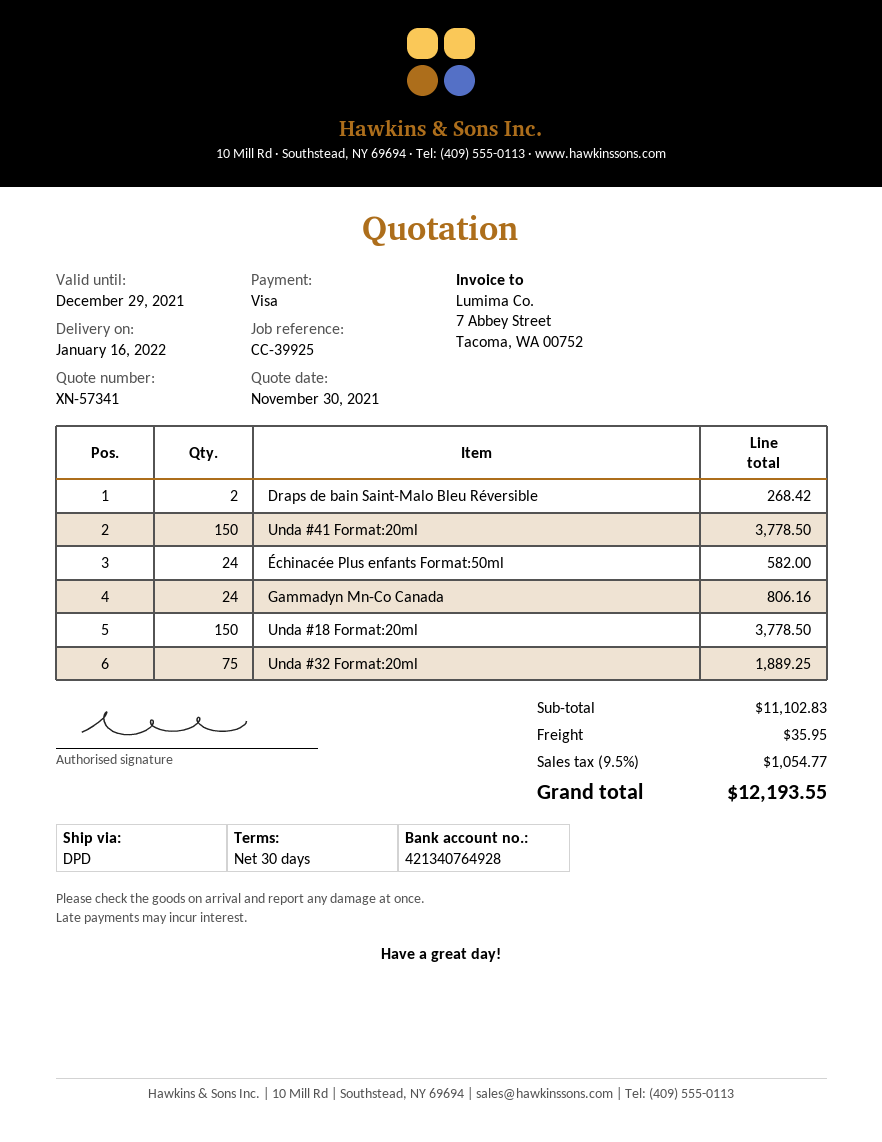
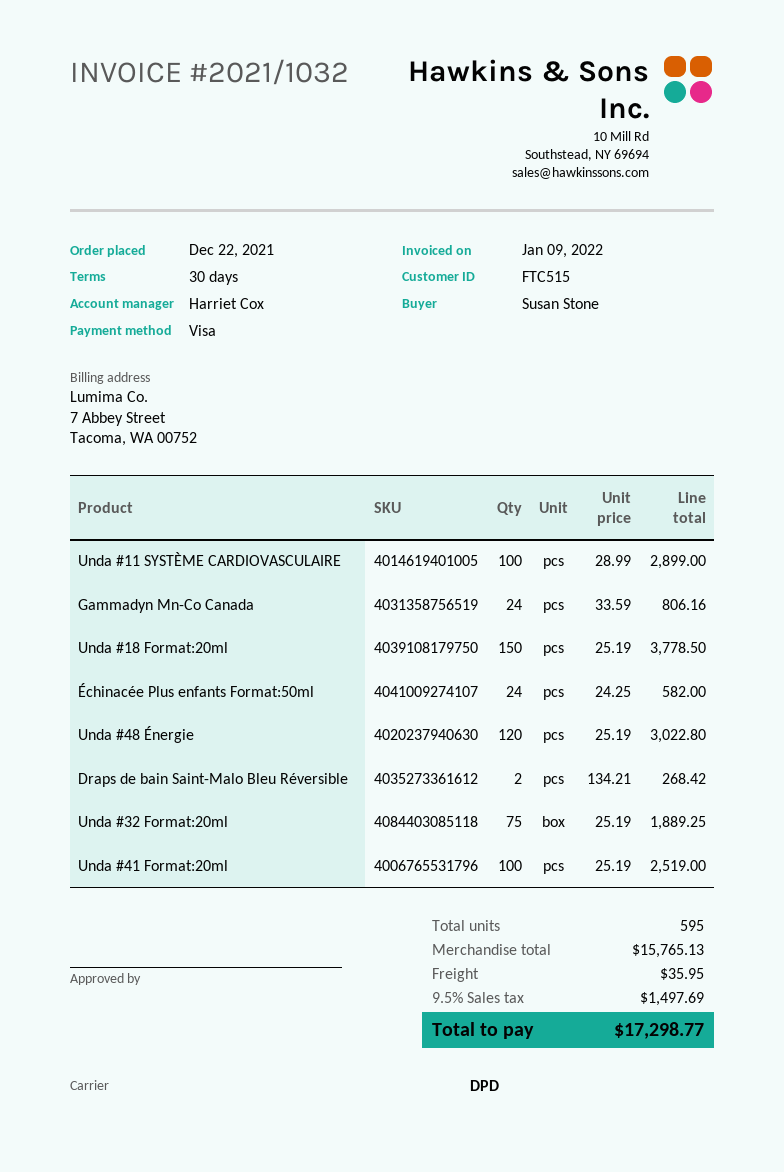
Unda #41 Format:20ml: 150 for 3778.50 -> 100 for 2519.00
Unda #11 SYSTÈME CARDIOVASCULAIRE: none -> 100 for 2899.00
Unda #48 Énergie: none -> 120 for 3022.80
subtotal: 11102.83 -> 15765.13
tax: 9.5% = 1054.77 -> 9.5% = 1497.69
total: 12193.55 -> 17298.77

